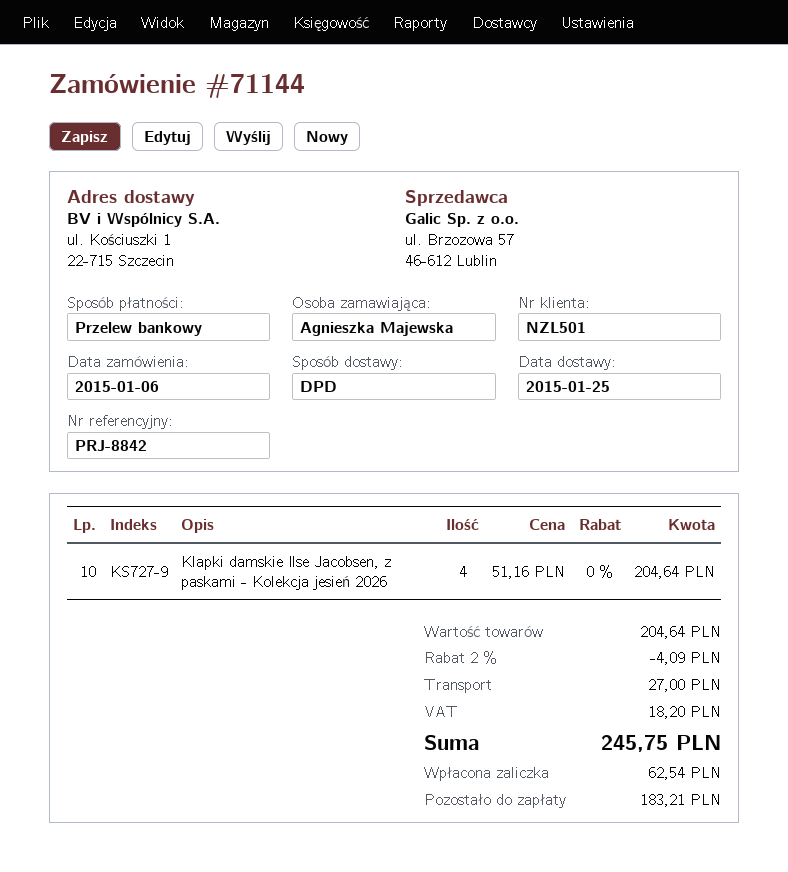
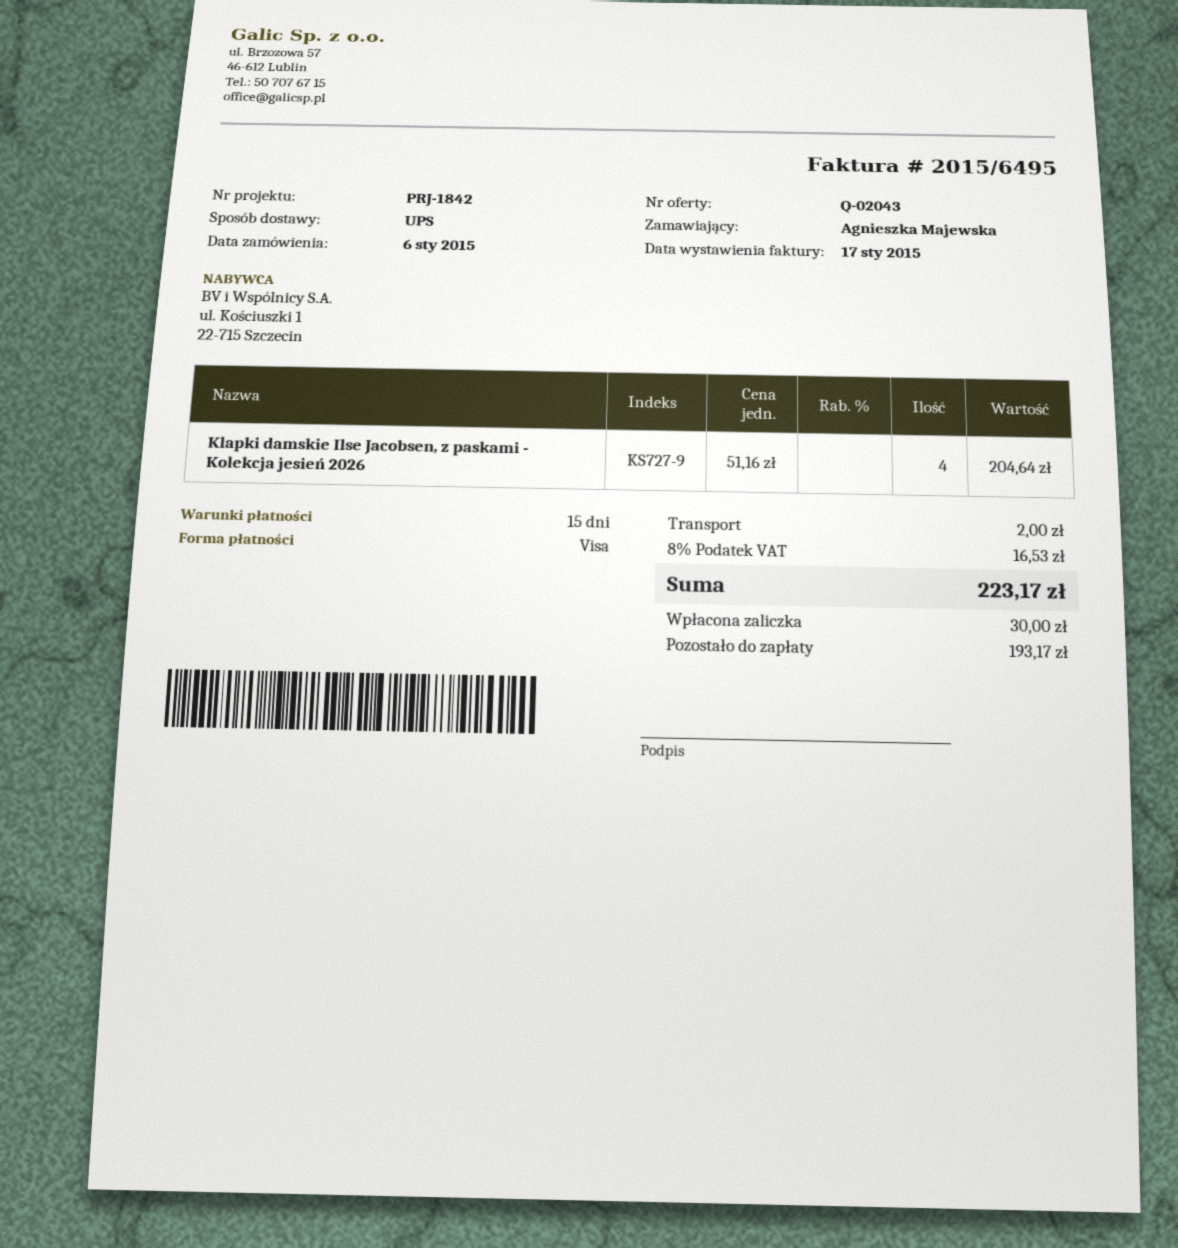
reference: PRJ-8842 -> PRJ-1842
payment method: bank transfer -> Visa
shipping method: DPD -> UPS
discount: 2% = 4.09 -> none
shipping: 27.00 -> 2.00
tax: 18.20 -> 16.53
total: 245.75 -> 223.17
deposit: 62.54 -> 30.00
balance: 183.21 -> 193.17

